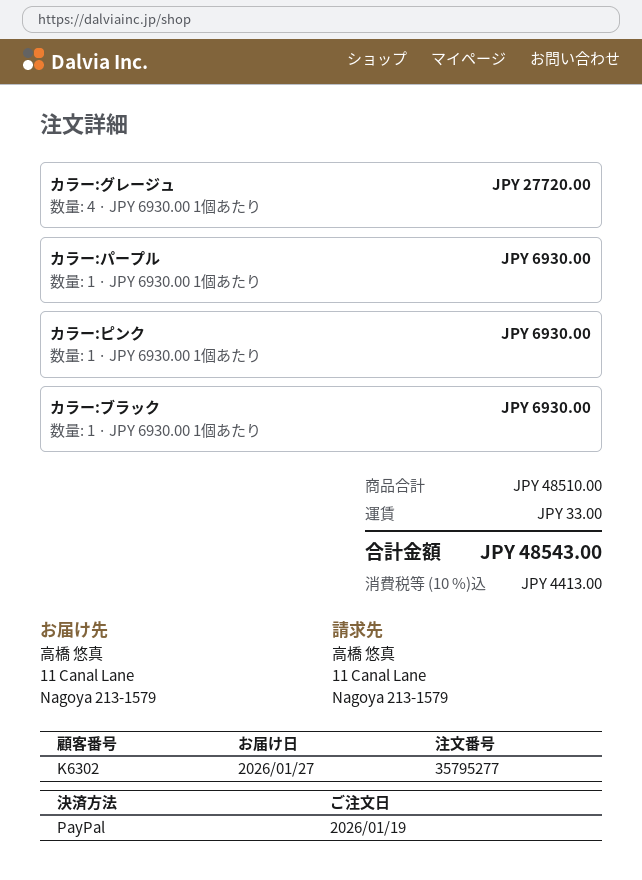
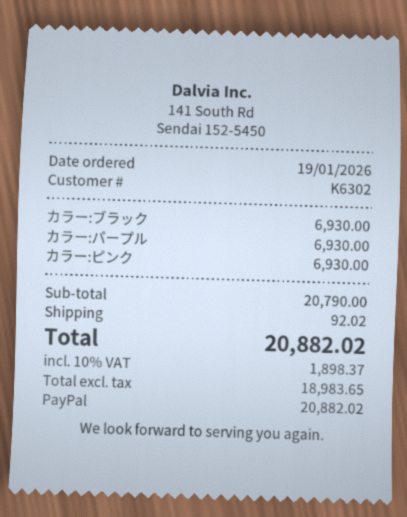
カラー:グレージュ: 4 x 6930.00 = 27720.00 -> none
subtotal: 48510.00 -> 20790.00
shipping: 33.00 -> 92.02
tax: 10% = 4413.00 -> 10% = 1898.37
total: 48543.00 -> 20882.02

